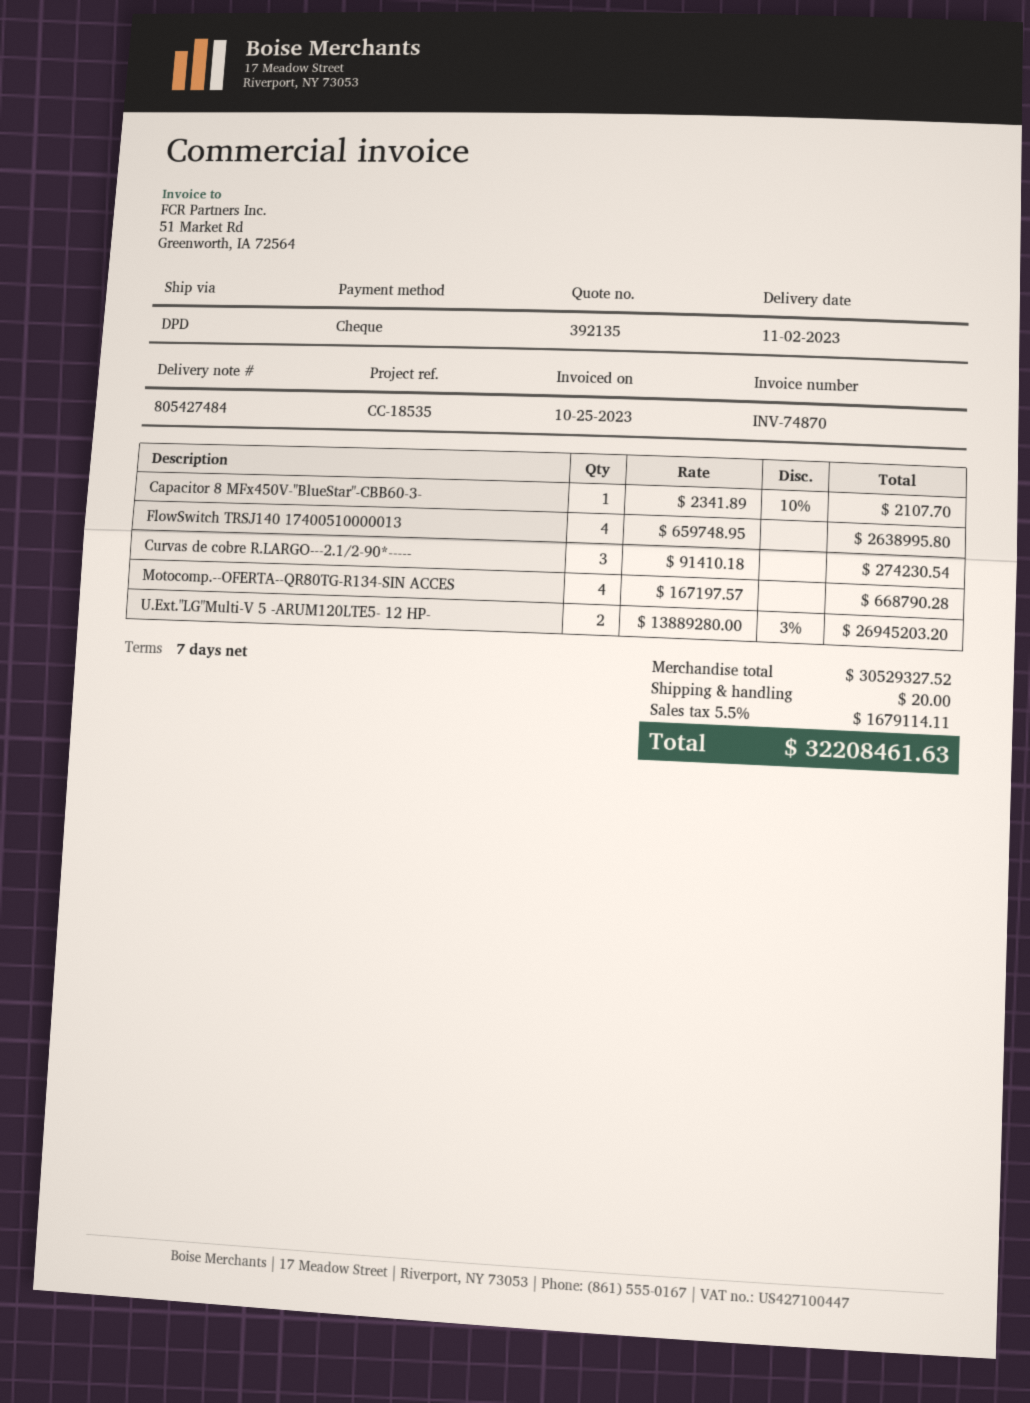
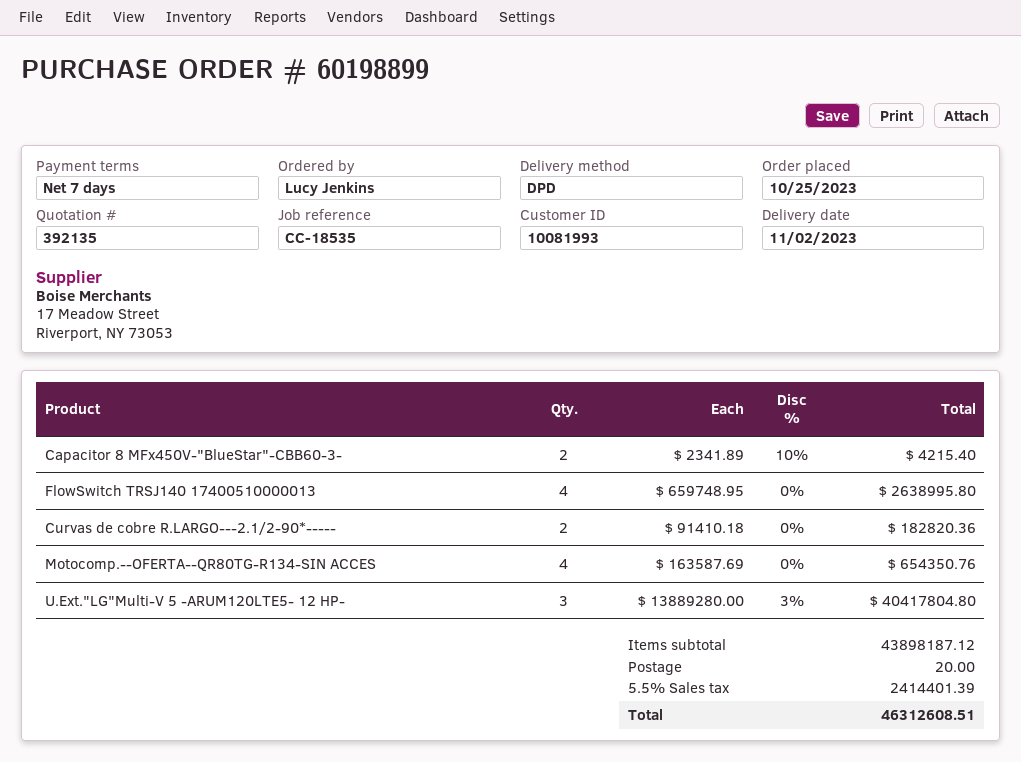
Capacitor 8 MFx450V-"BlueStar"-CBB60-3-: 1 x 2341.89 - 10% = 2107.70 -> 2 x 2341.89 - 10% = 4215.40
Curvas de cobre R.LARGO---2.1/2-90*-----: 3 x 91410.18 = 274230.54 -> 2 x 91410.18 = 182820.36
Motocomp.--OFERTA--QR80TG-R134-SIN ACCES: 4 x 167197.57 = 668790.28 -> 4 x 163587.69 = 654350.76
U.Ext."LG"Multi-V 5 -ARUM120LTE5- 12 HP-: 2 x 13889280.00 - 3% = 26945203.20 -> 3 x 13889280.00 - 3% = 40417804.80
subtotal: 30529327.52 -> 43898187.12
tax: 5.5% = 1679114.11 -> 5.5% = 2414401.39
total: 32208461.63 -> 46312608.51

